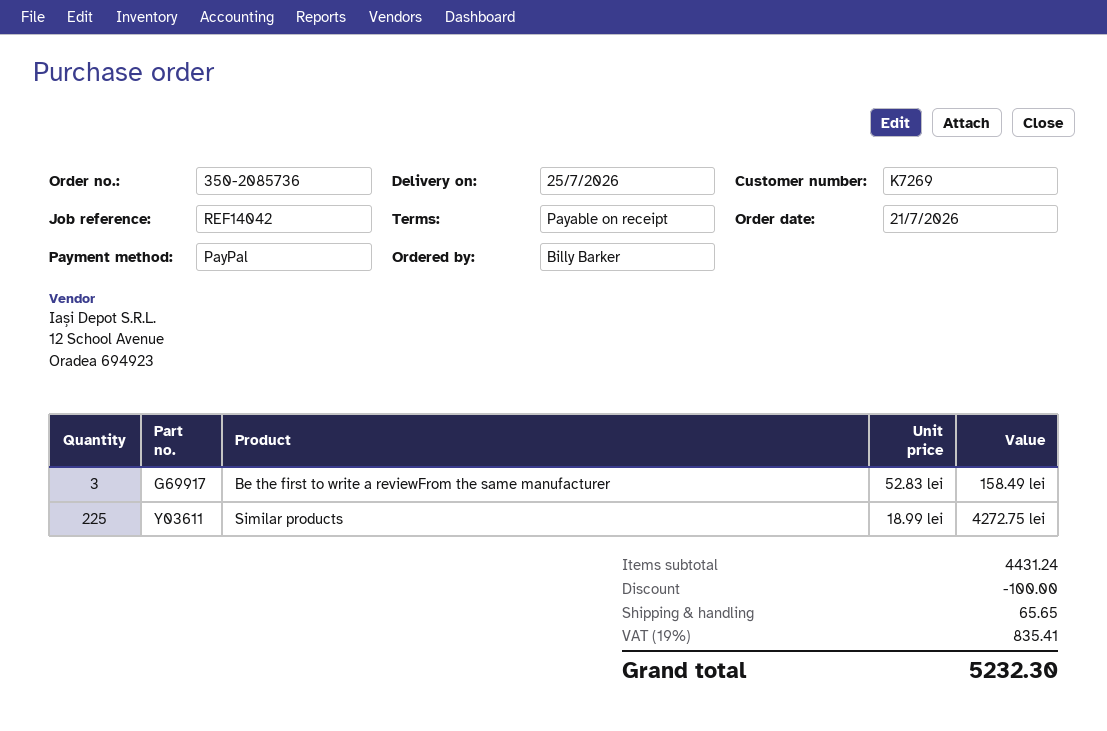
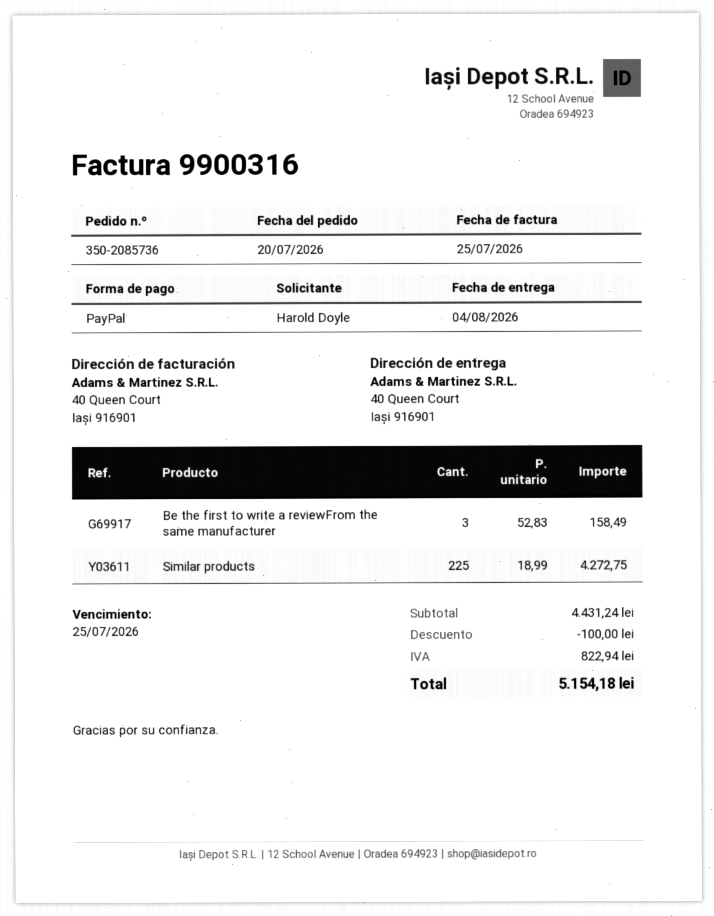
order date: 2026-07-21 -> 2026-07-20
delivery date: 2026-07-25 -> 2026-08-04
ordered by: Billy Barker -> Harold Doyle
shipping: 65.65 -> none
tax: 835.41 -> 822.94
total: 5232.30 -> 5154.18

